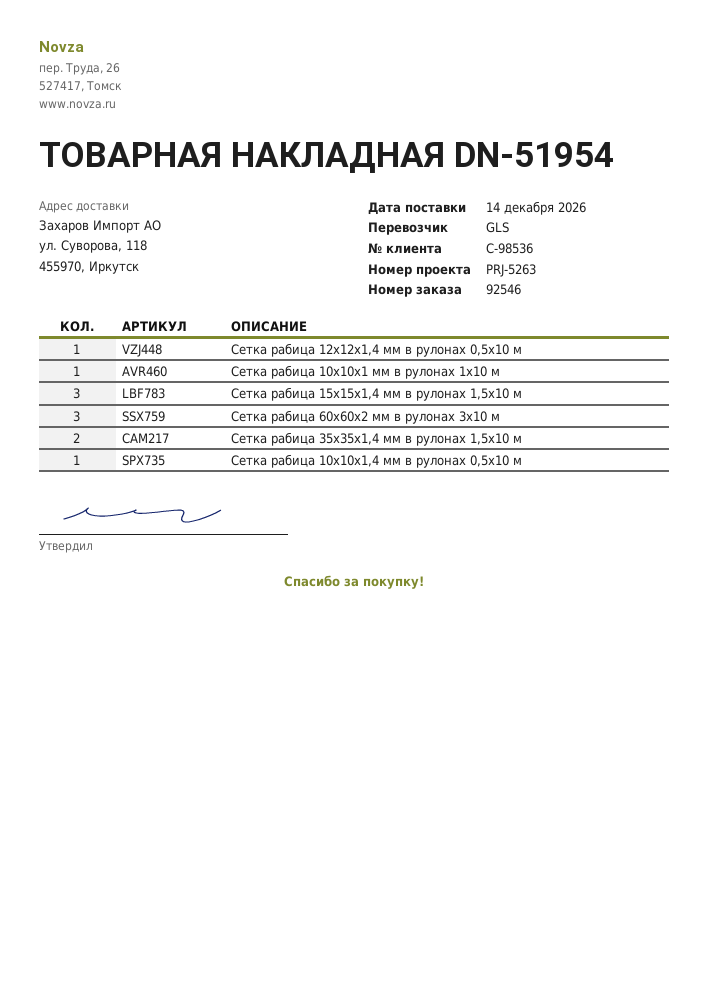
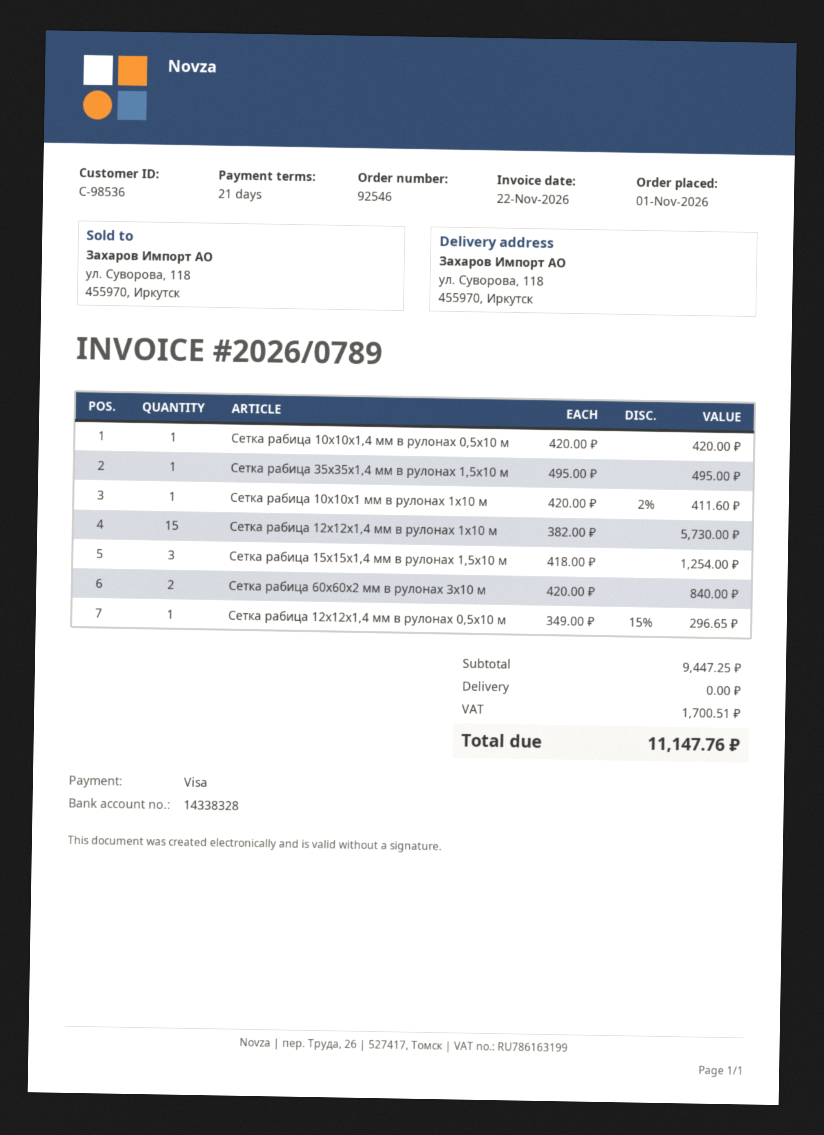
Сетка рабица 60х60х2 мм в рулонах 3х10 м: 3 -> 2
Сетка рабица 35х35х1,4 мм в рулонах 1,5х10 м: 2 -> 1
Сетка рабица 12х12х1,4 мм в рулонах 1х10 м: none -> 15

